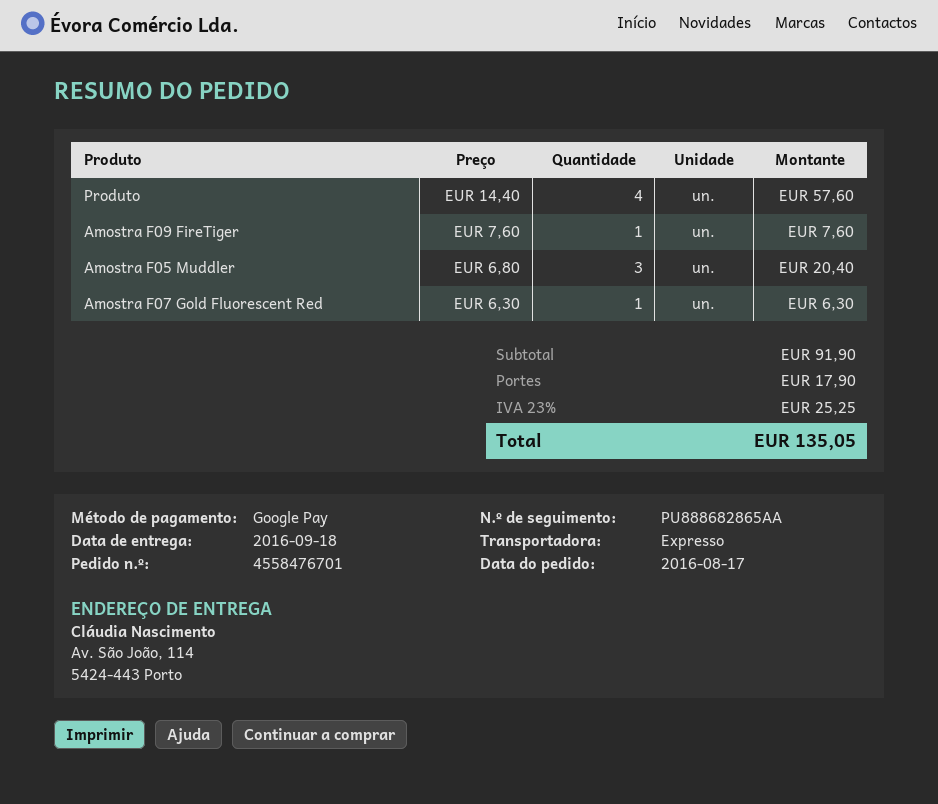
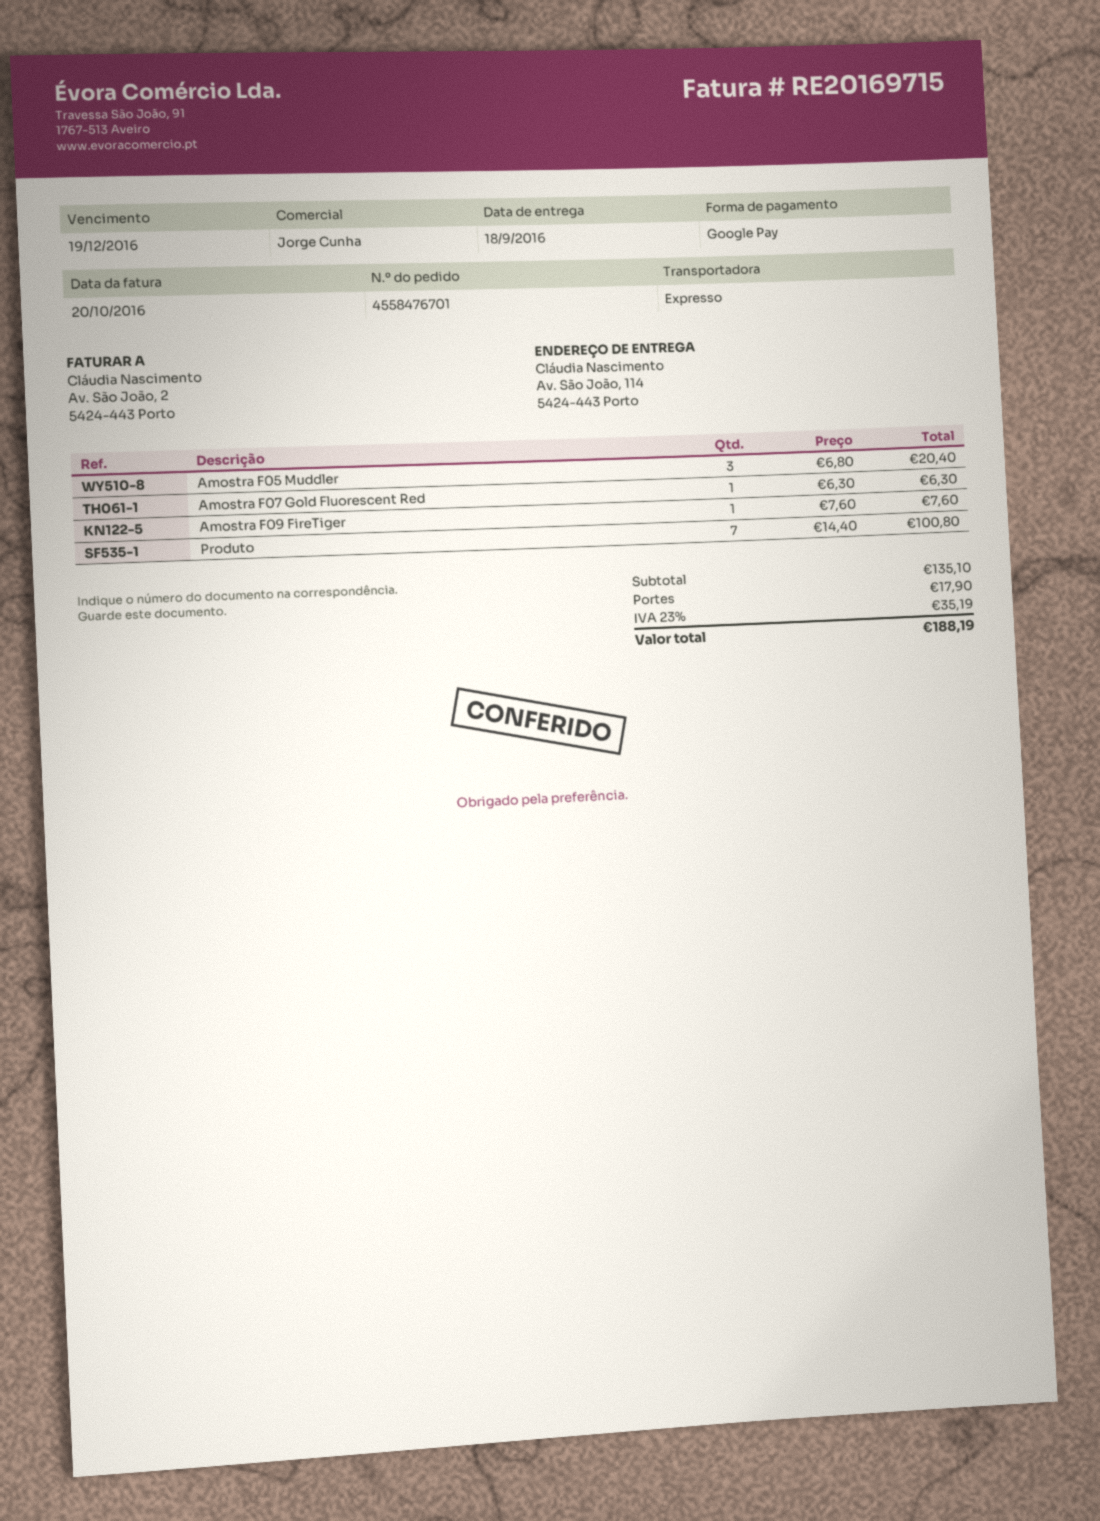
Produto: 4 x 14.40 = 57.60 -> 7 x 14.40 = 100.80
subtotal: 91.90 -> 135.10
tax: 23% = 25.25 -> 23% = 35.19
total: 135.05 -> 188.19

